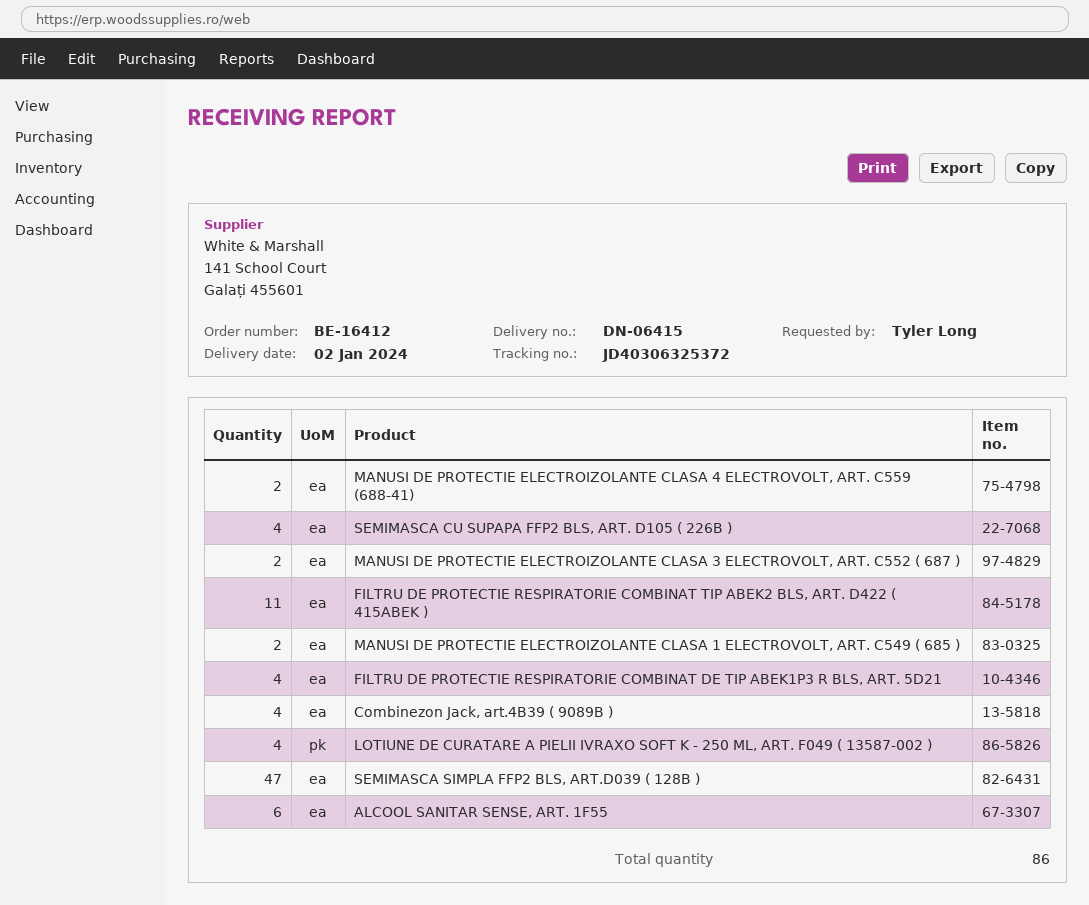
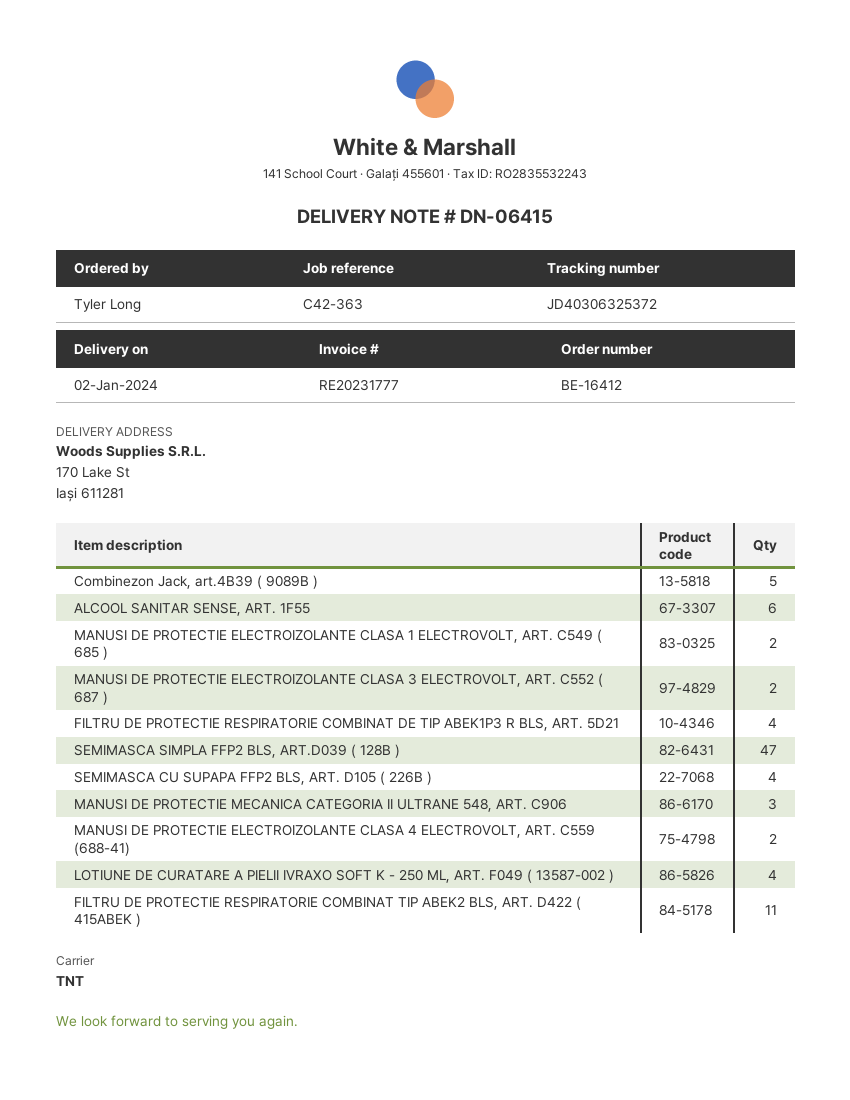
Combinezon Jack, art.4B39 ( 9089B ): 4 -> 5
MANUSI DE PROTECTIE MECANICA CATEGORIA II ULTRANE 548, ART. C906: none -> 3

